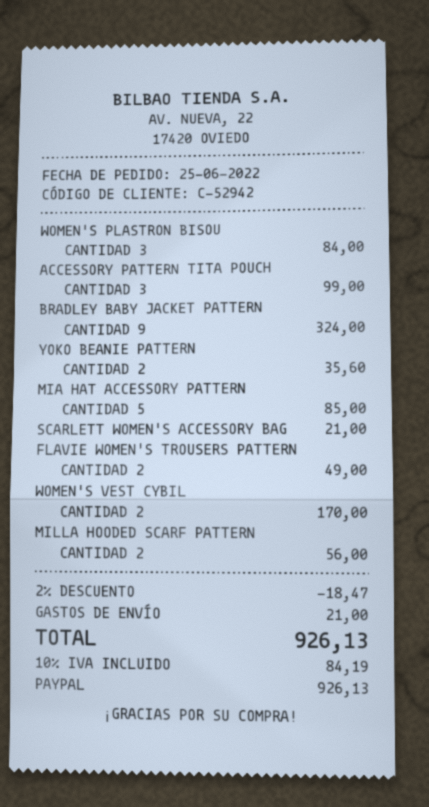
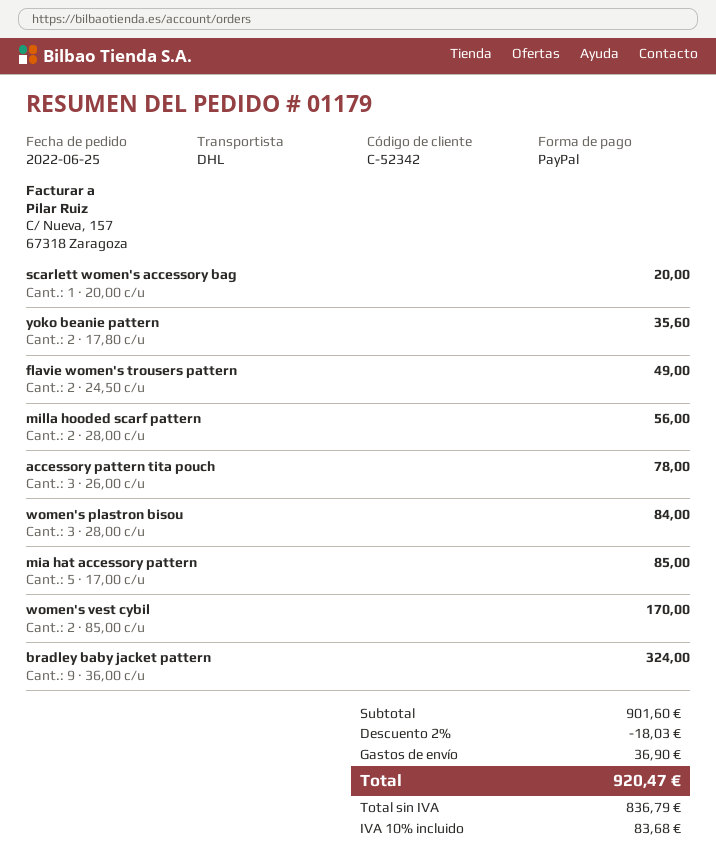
customer number: C-52942 -> C-52342
ACCESSORY PATTERN TITA POUCH: 3 for 99.00 -> 3 for 78.00
SCARLETT WOMEN'S ACCESSORY BAG: 1 for 21.00 -> 1 for 20.00
discount: 2% = 18.47 -> 2% = 18.03
shipping: 21.00 -> 36.90
tax: 10% = 84.19 -> 10% = 83.68
total: 926.13 -> 920.47

